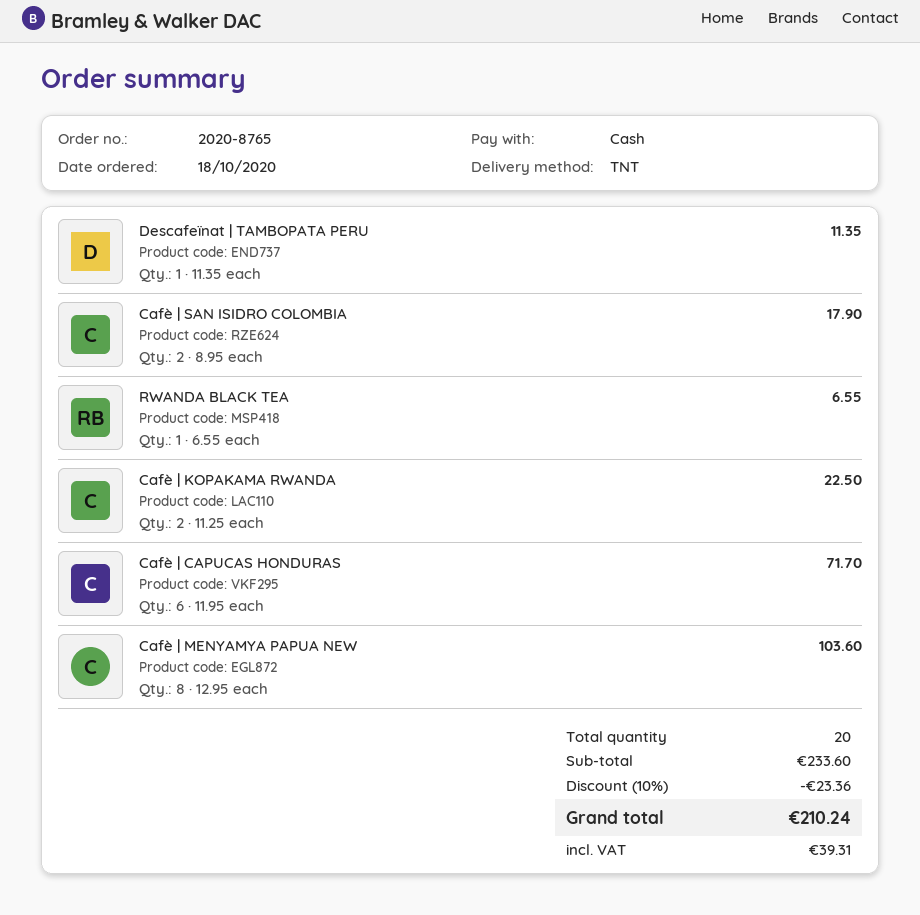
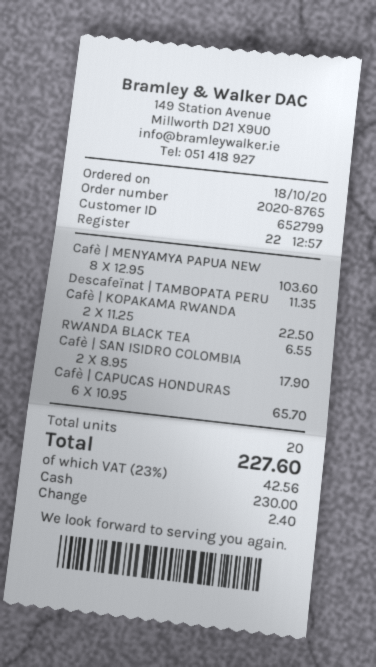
Cafè | CAPUCAS HONDURAS: 6 x 11.95 = 71.70 -> 6 x 10.95 = 65.70
discount: 10% = 23.36 -> none
tax: 39.31 -> 42.56
total: 210.24 -> 227.60

